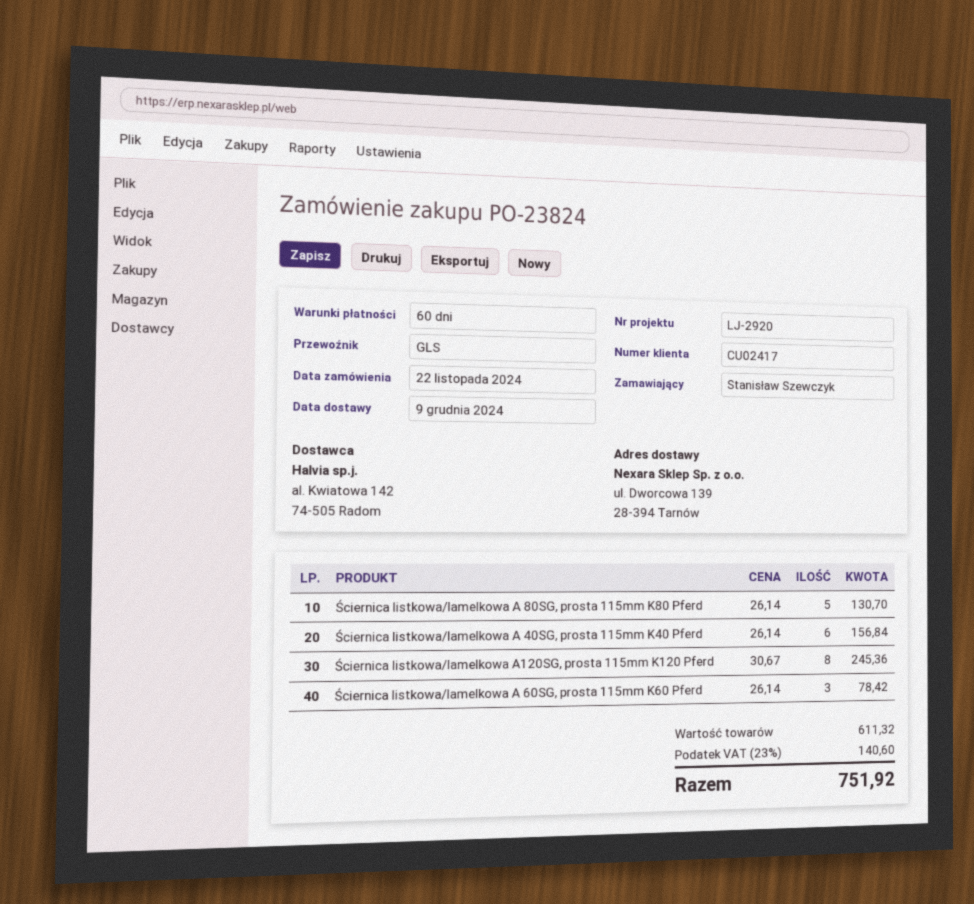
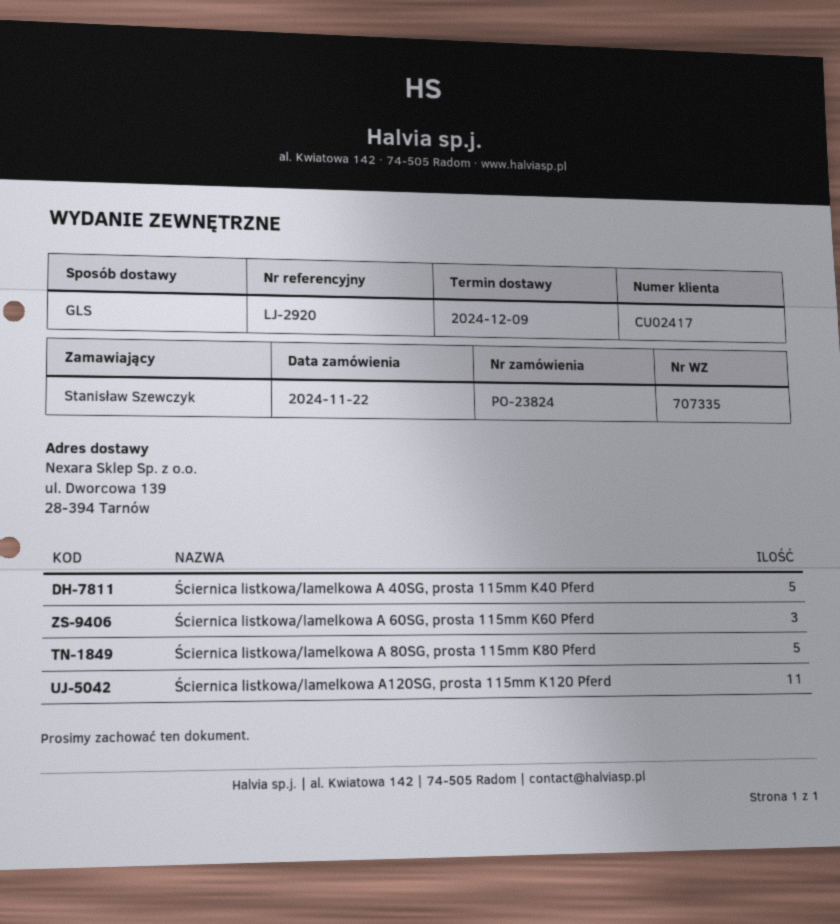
Ściernica listkowa/lamelkowa A 40SG, prosta 115mm K40 Pferd: 6 -> 5
Ściernica listkowa/lamelkowa A120SG, prosta 115mm K120 Pferd: 8 -> 11

